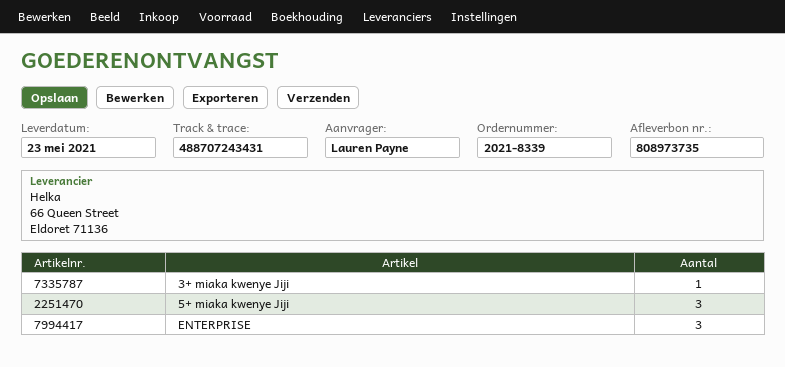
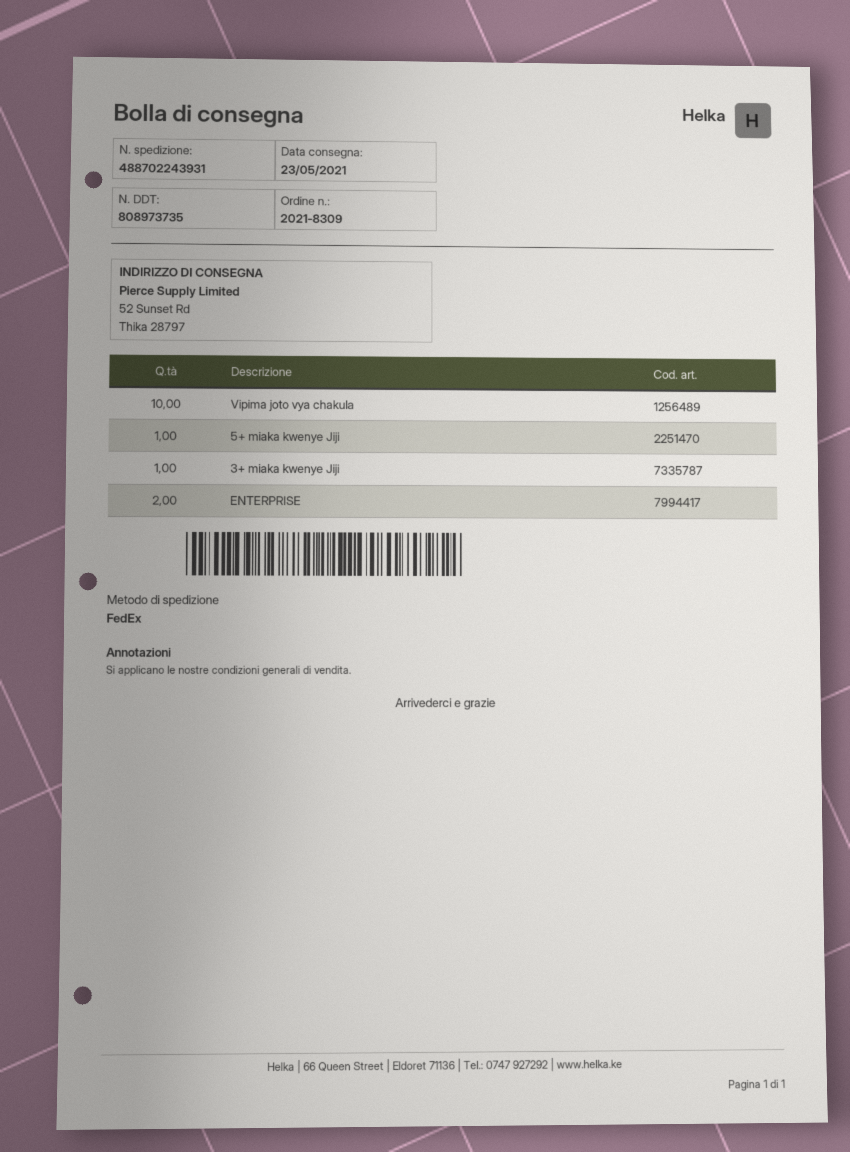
order number: 2021-8339 -> 2021-8309
tracking number: 488707243431 -> 488702243931
5+ miaka kwenye Jiji: 3 -> 1
ENTERPRISE: 3 -> 2
Vipima joto vya chakula: none -> 10

